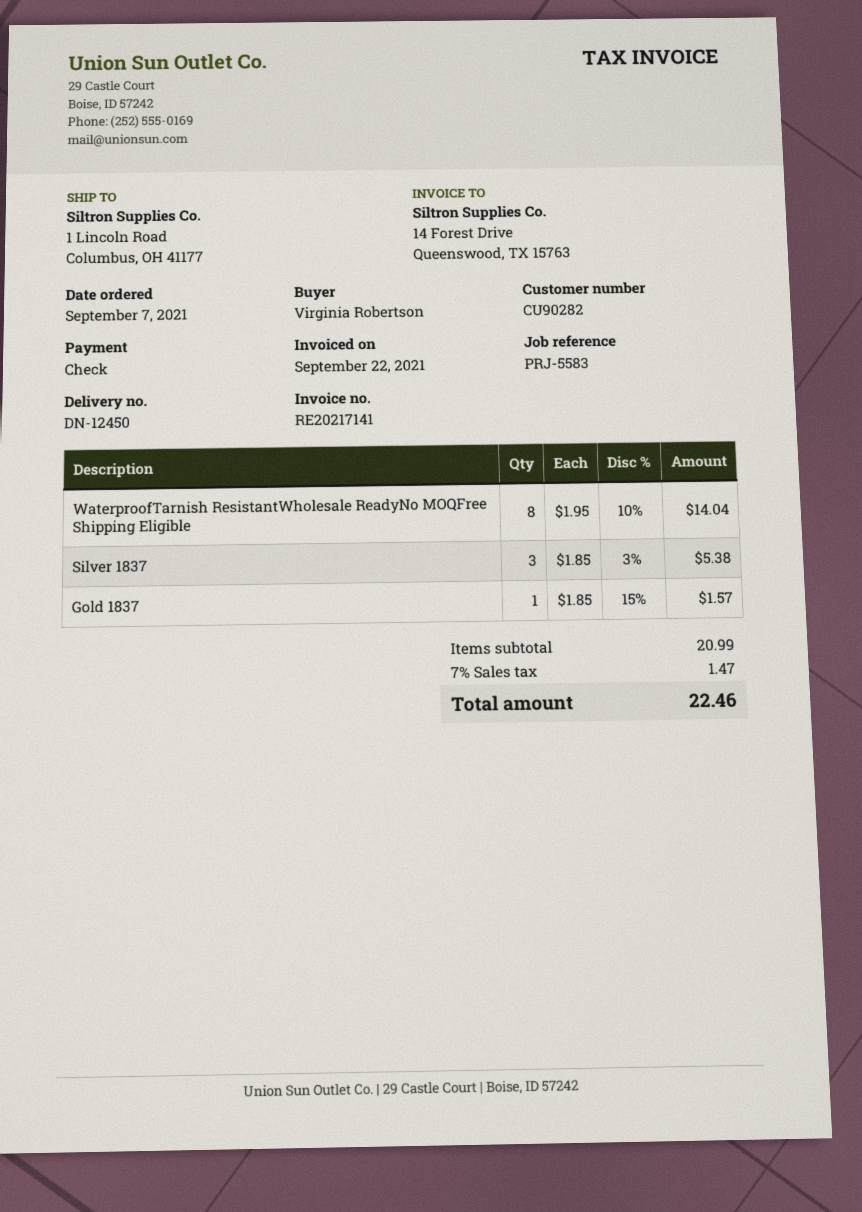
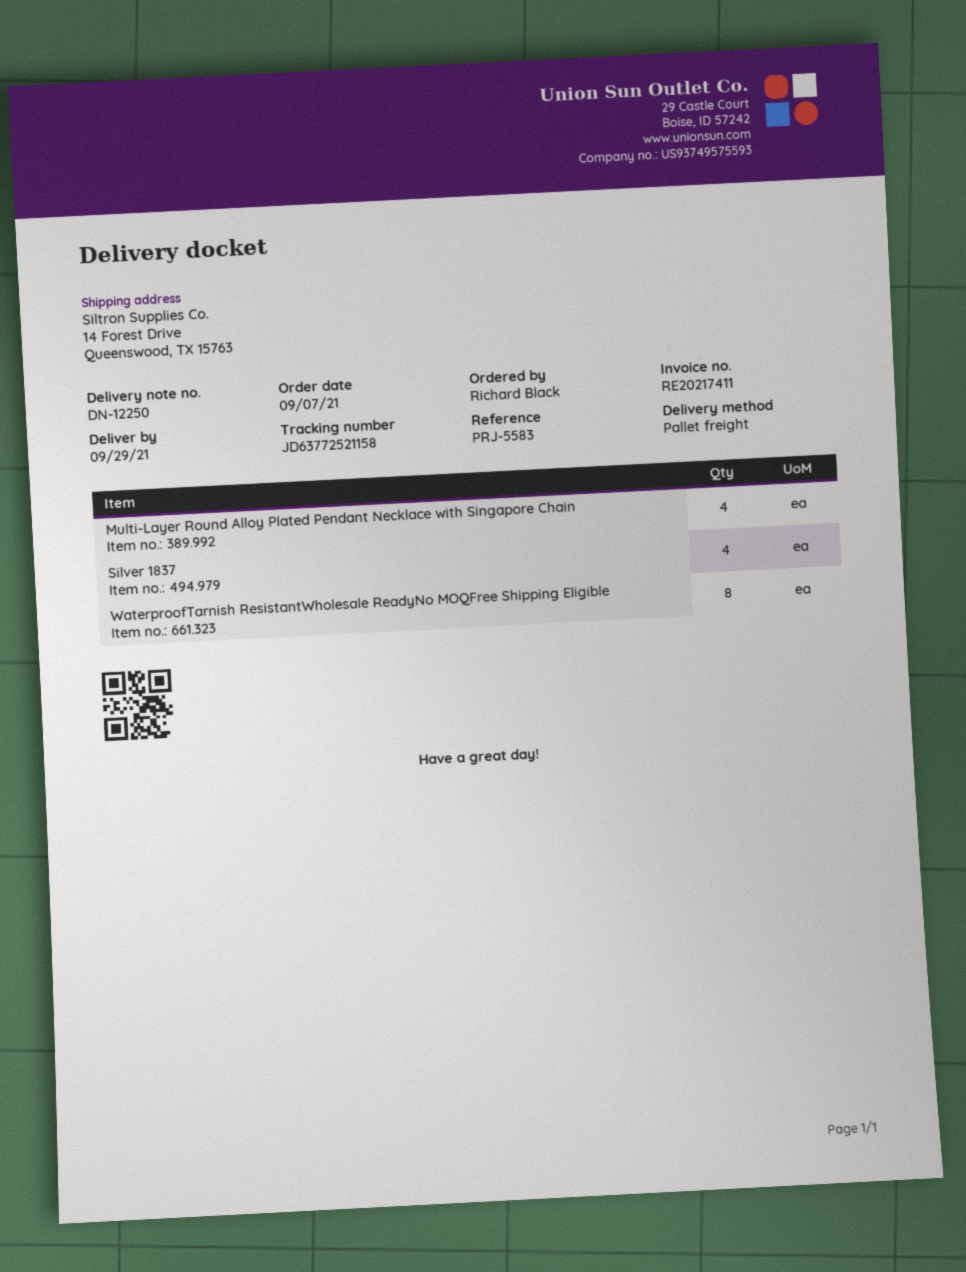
delivery note number: DN-12450 -> DN-12250
invoice number: RE20217141 -> RE20217411
ordered by: Virginia Robertson -> Richard Black
ship to: 1 Lincoln Road, Columbus, OH 41177 -> 14 Forest Drive, Queenswood, TX 15763
Silver 1837: 3 -> 4
Gold 1837: 1 -> none
Multi-Layer Round Alloy Plated Pendant Necklace with Singapore Chain: none -> 4

